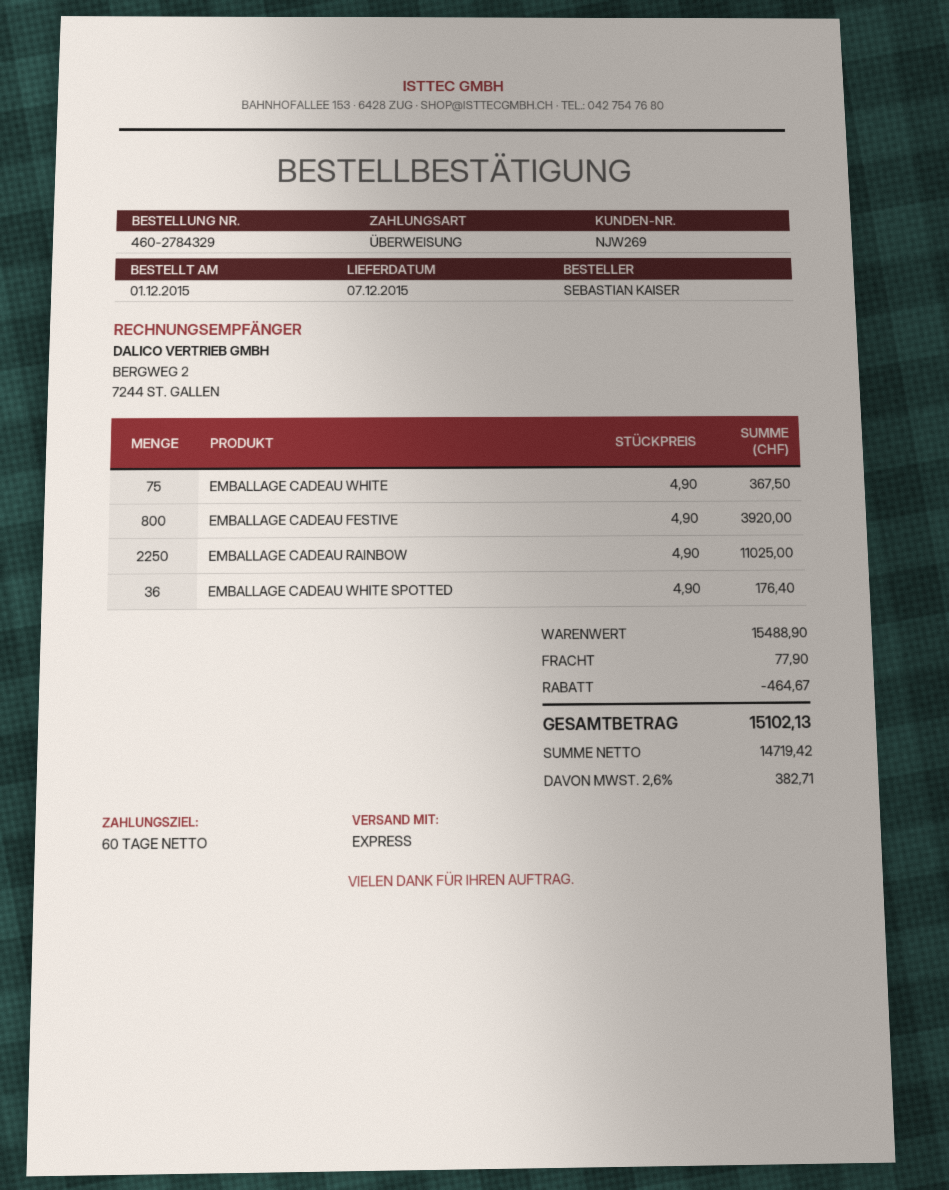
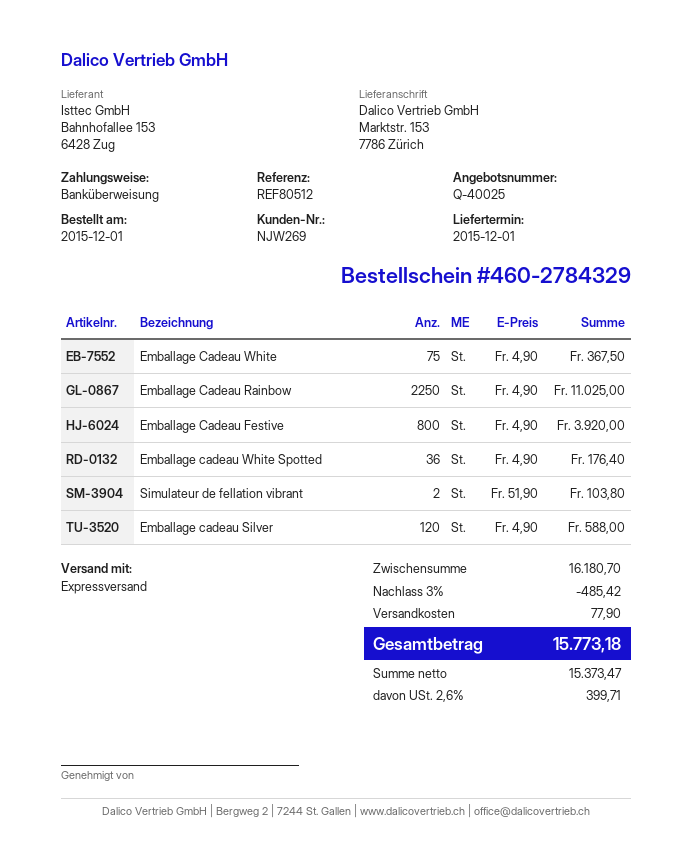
delivery date: 2015-12-07 -> 2015-12-01
Simulateur de fellation vibrant: none -> 2 x 51.90 = 103.80
Emballage cadeau Silver: none -> 120 x 4.90 = 588.00
subtotal: 15488.90 -> 16180.70
discount: 464.67 -> 485.42
net: 14719.42 -> 15373.47
tax: 2.6% = 382.71 -> 2.6% = 399.71
total: 15102.13 -> 15773.18

